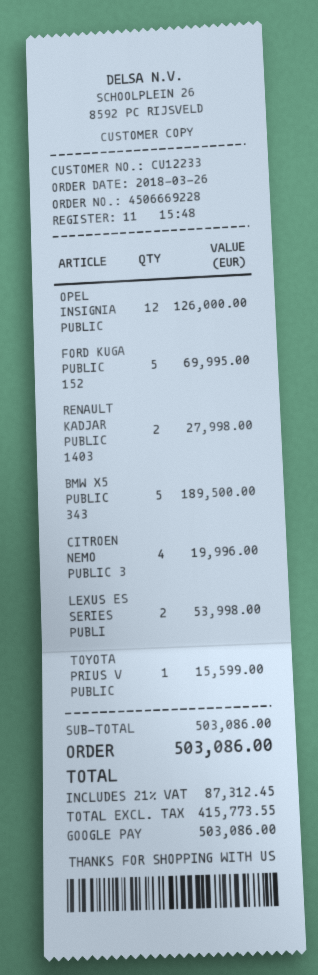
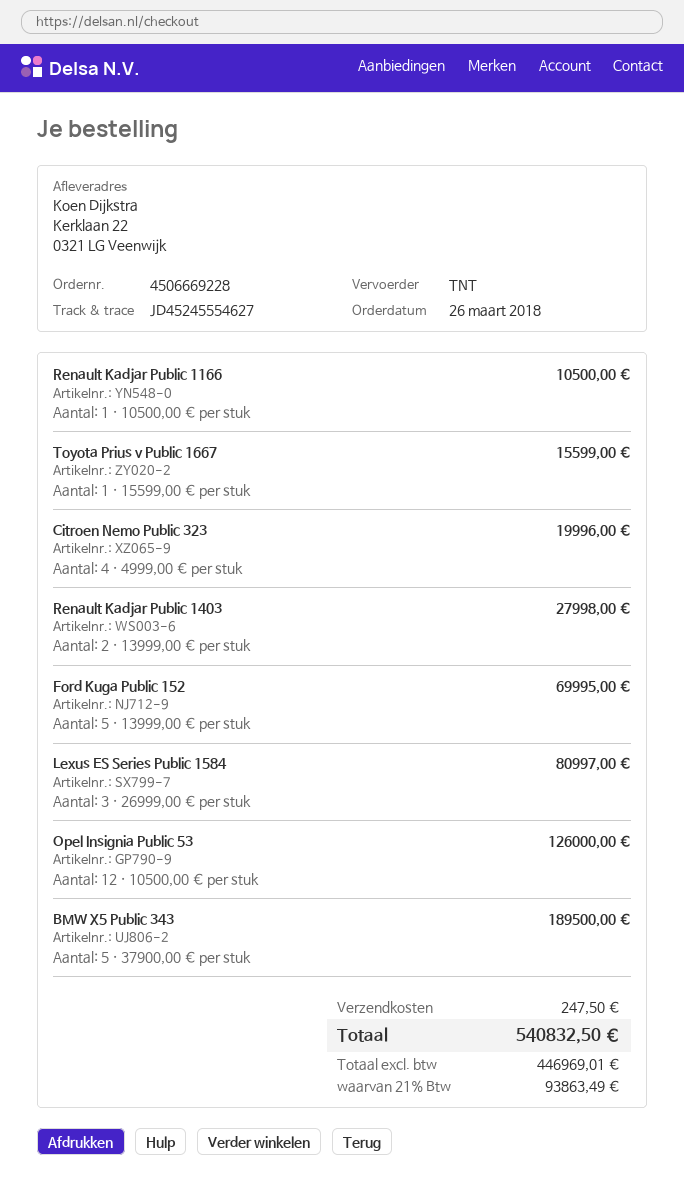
LEXUS ES SERIES PUBLI: 2 for 53998.00 -> 3 for 80997.00
Renault Kadjar Public 1166: none -> 1 for 10500.00
shipping: none -> 247.50
net: 415773.55 -> 446969.01
tax: 21% = 87312.45 -> 21% = 93863.49
total: 503086.00 -> 540832.50

